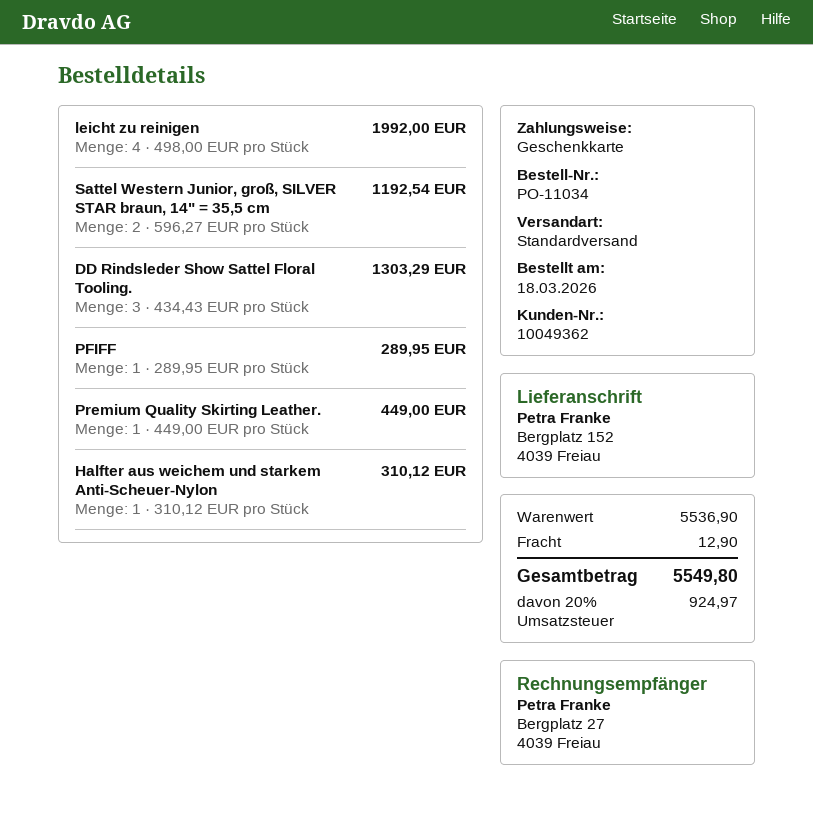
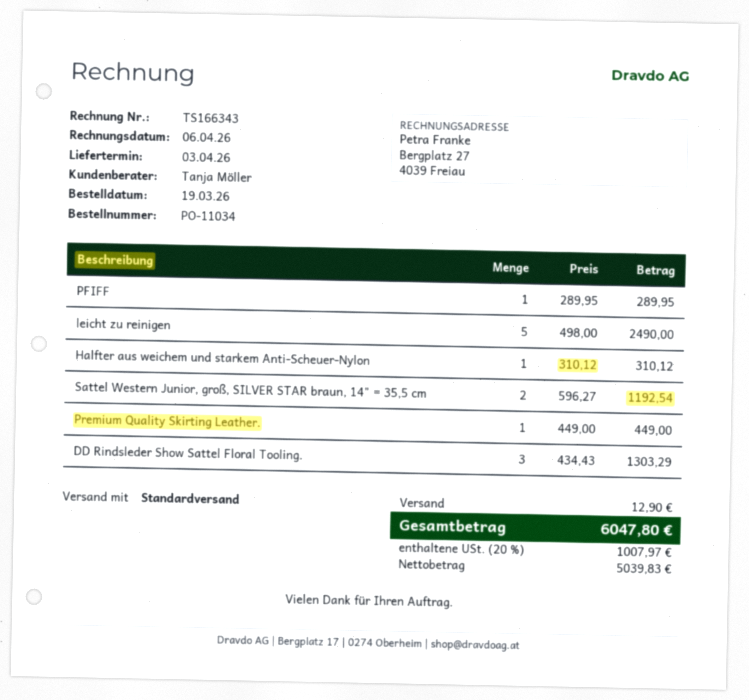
order date: 2026-03-18 -> 2026-03-19
leicht zu reinigen: 4 x 498.00 = 1992.00 -> 5 x 498.00 = 2490.00
tax: 20% = 924.97 -> 20% = 1007.97
total: 5549.80 -> 6047.80

